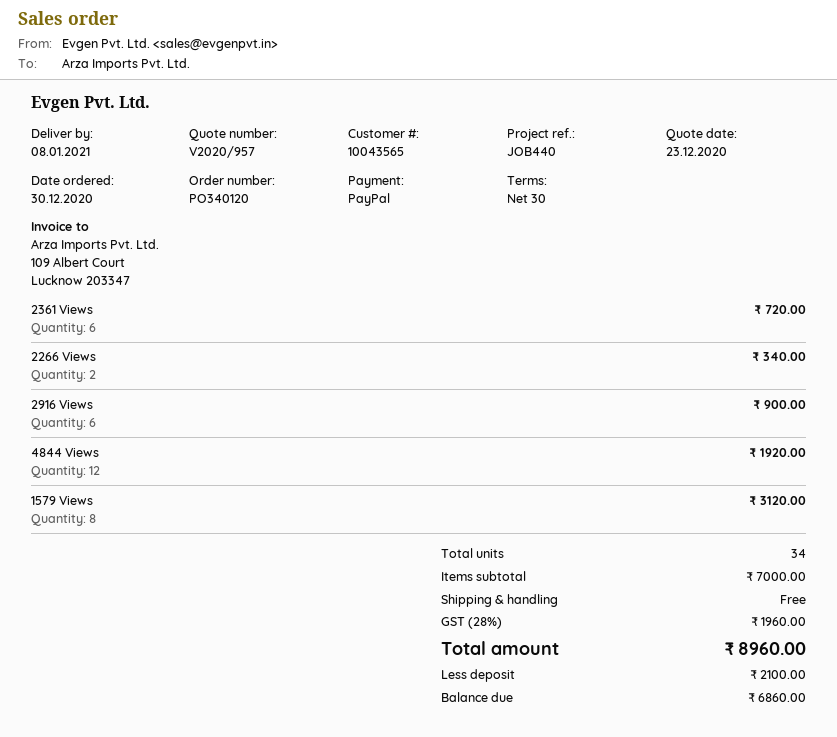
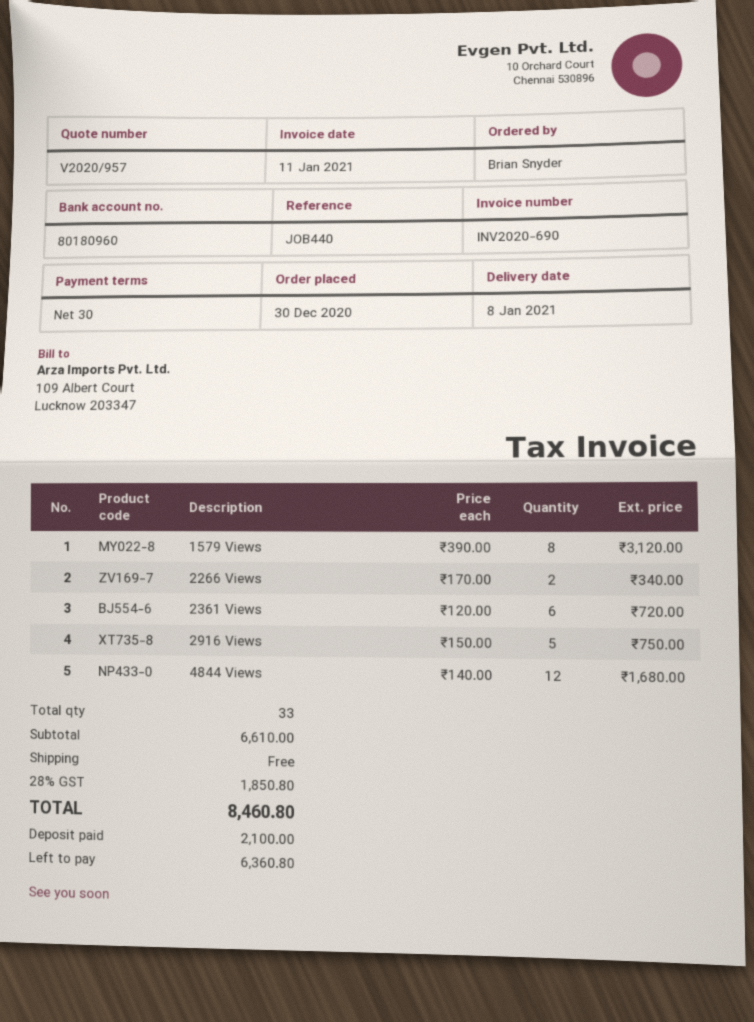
2916 Views: 6 for 900.00 -> 5 for 750.00
4844 Views: 12 for 1920.00 -> 12 for 1680.00
total quantity: 34 -> 33
subtotal: 7000.00 -> 6610.00
tax: 28% = 1960.00 -> 28% = 1850.80
total: 8960.00 -> 8460.80
balance: 6860.00 -> 6360.80

